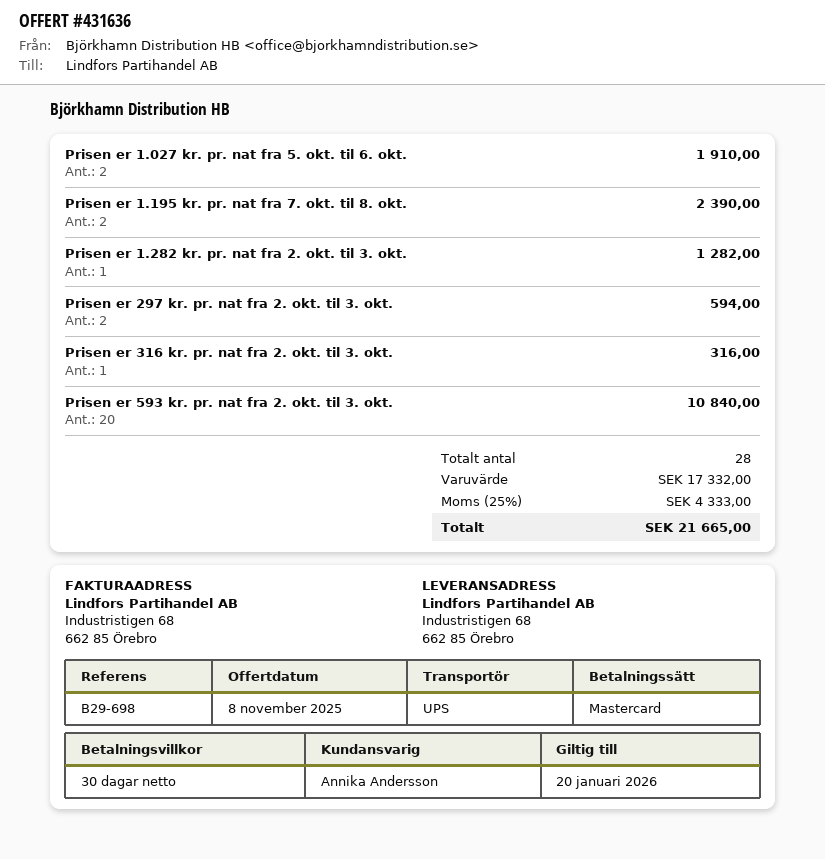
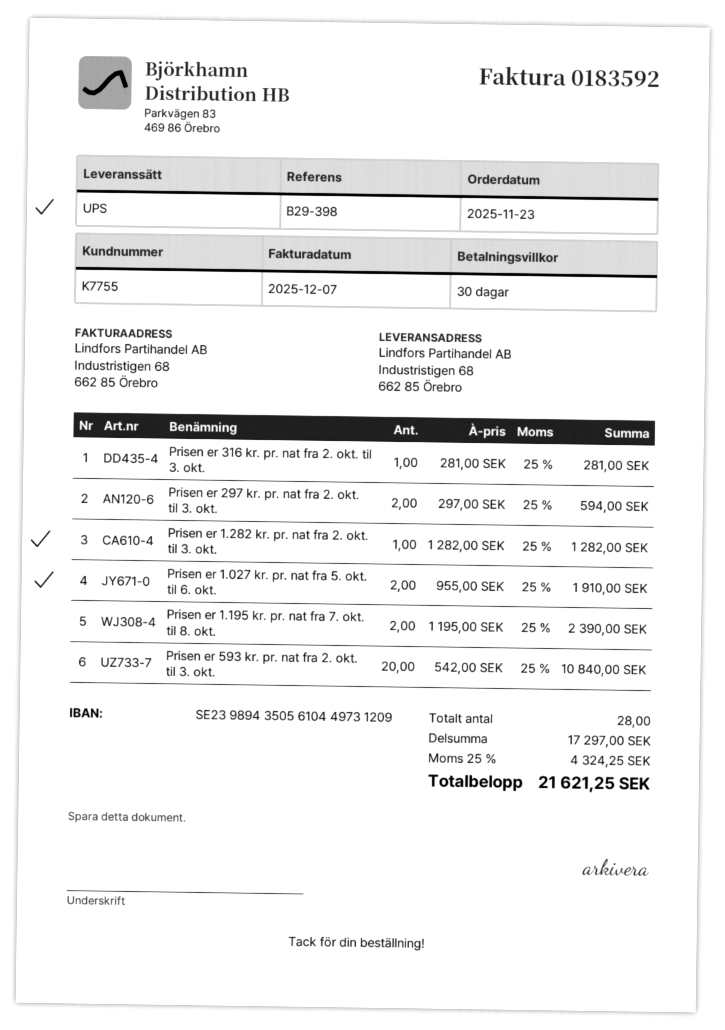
reference: B29-698 -> B29-398
Prisen er 316 kr. pr. nat fra 2. okt. til 3. okt.: 1 for 316.00 -> 1 for 281.00
subtotal: 17332.00 -> 17297.00
tax: 25% = 4333.00 -> 25% = 4324.25
total: 21665.00 -> 21621.25

